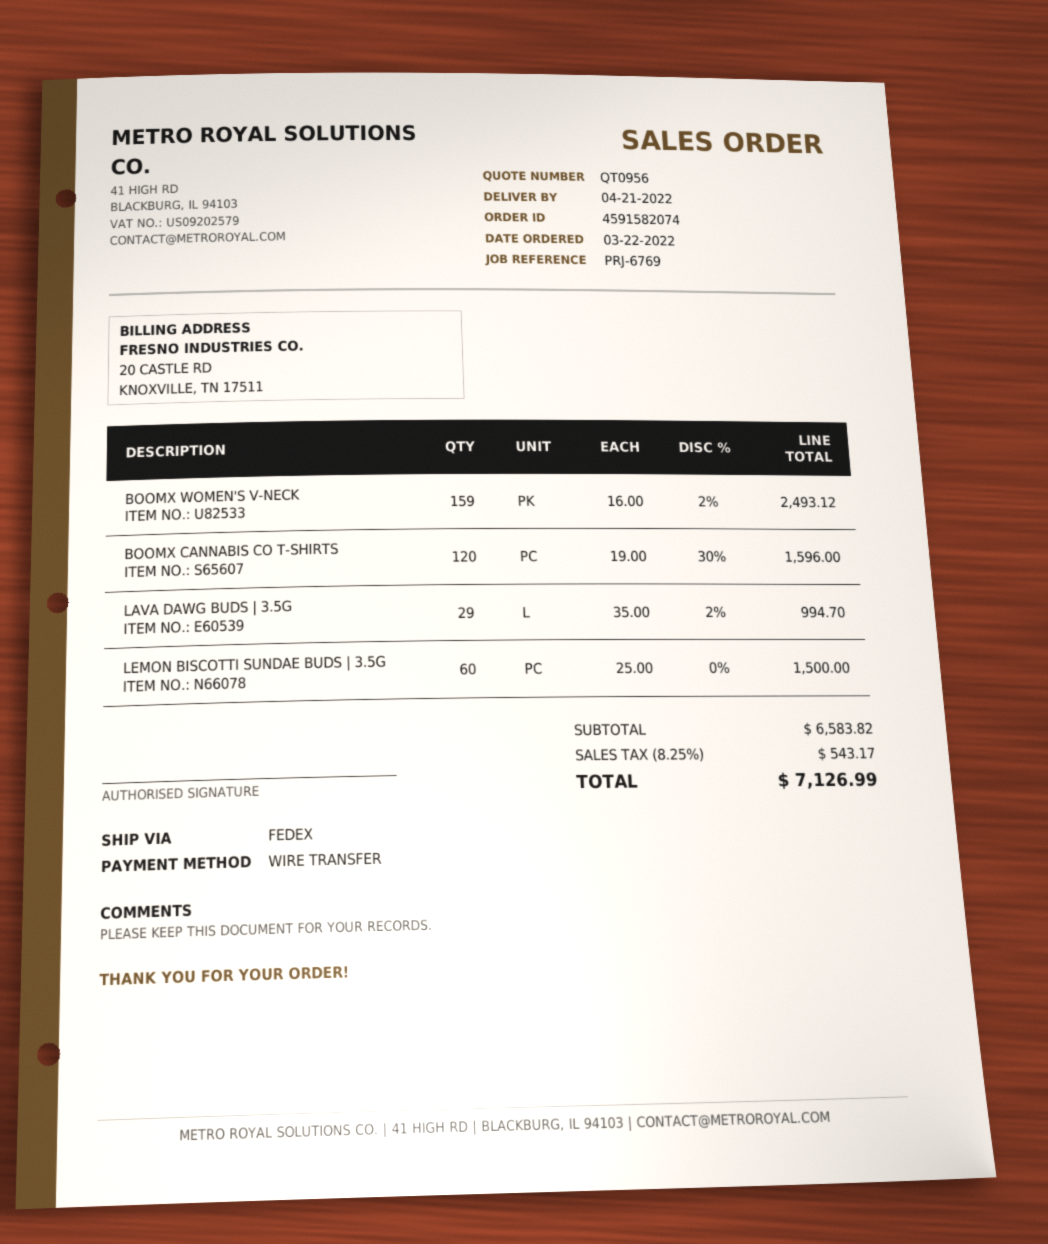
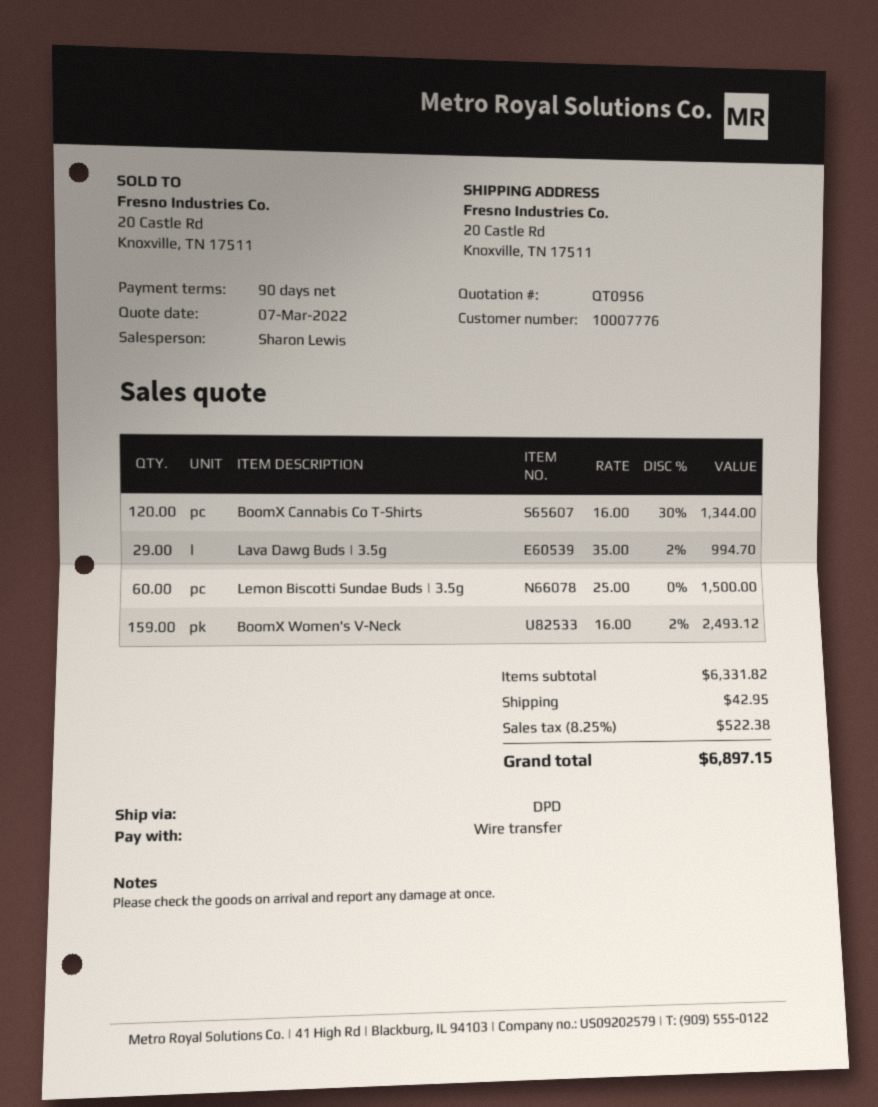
shipping method: FedEx -> DPD
BOOMX CANNABIS CO T-SHIRTS: 120 x 19.00 - 30% = 1596.00 -> 120 x 16.00 - 30% = 1344.00
subtotal: 6583.82 -> 6331.82
shipping: none -> 42.95
tax: 8.25% = 543.17 -> 8.25% = 522.38
total: 7126.99 -> 6897.15

